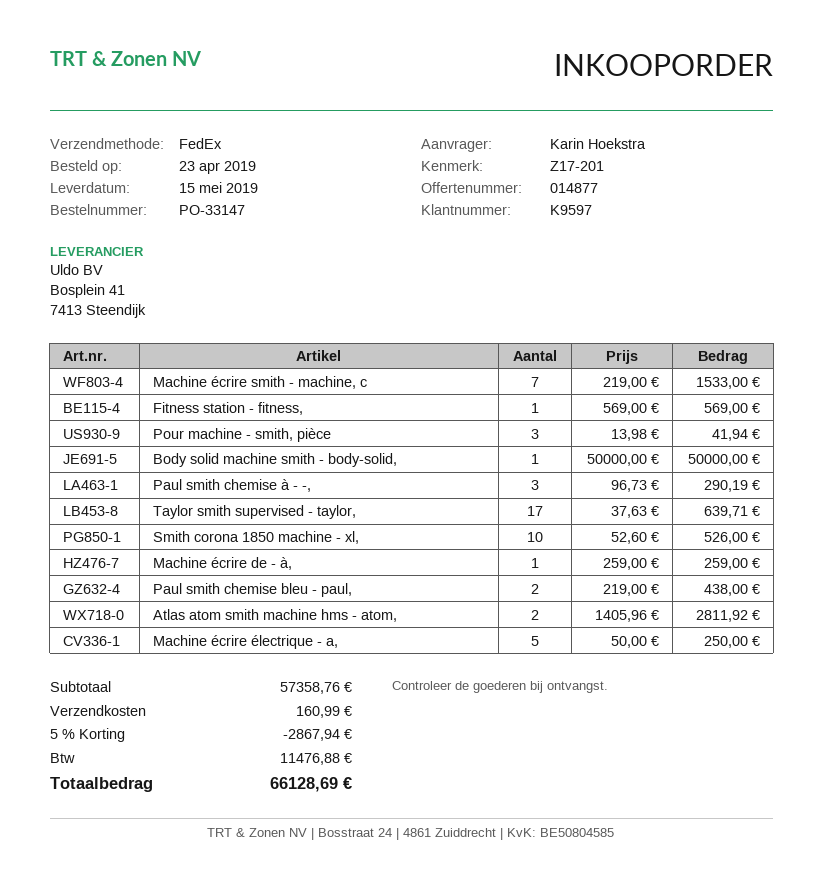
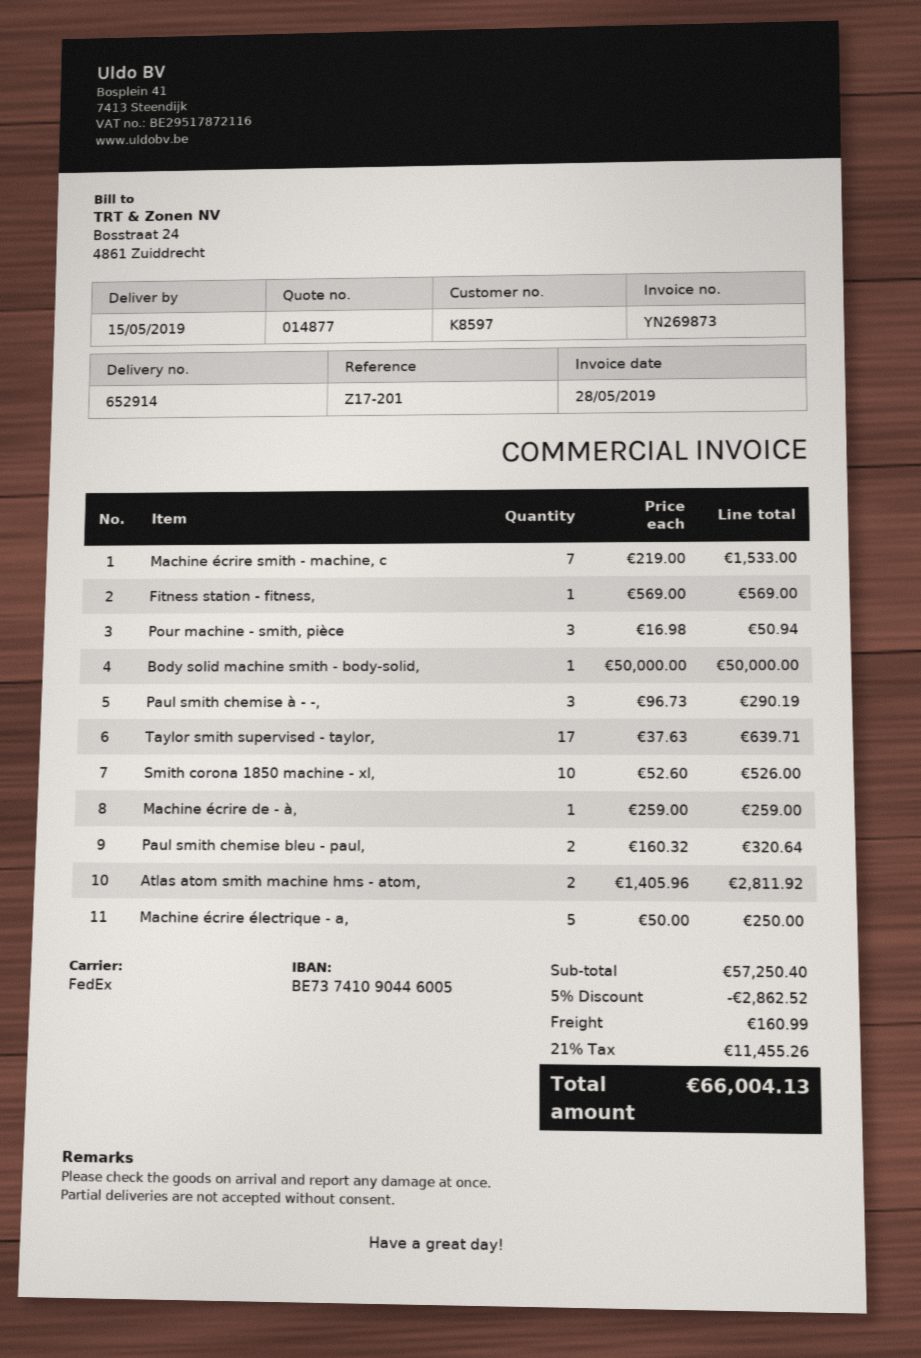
customer number: K9597 -> K8597
Pour machine - smith, pièce: 3 x 13.98 = 41.94 -> 3 x 16.98 = 50.94
Paul smith chemise bleu - paul,: 2 x 219.00 = 438.00 -> 2 x 160.32 = 320.64
subtotal: 57358.76 -> 57250.40
discount: 5% = 2867.94 -> 5% = 2862.52
tax: 11476.88 -> 11455.26
total: 66128.69 -> 66004.13

